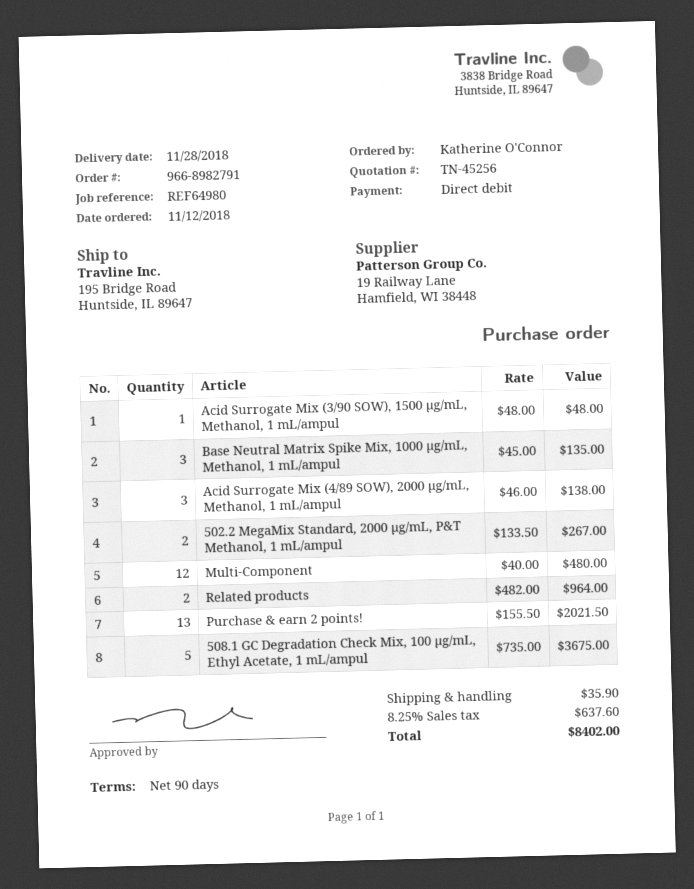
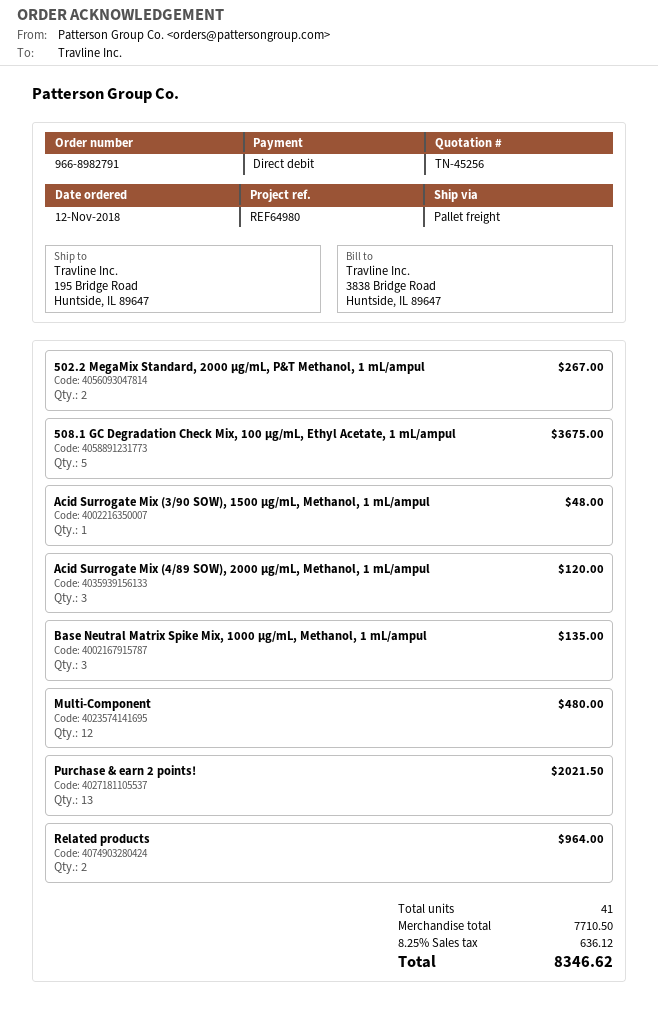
Acid Surrogate Mix (4/89 SOW), 2000 µg/mL, Methanol, 1 mL/ampul: 3 for 138.00 -> 3 for 120.00
shipping: 35.90 -> none
tax: 8.25% = 637.60 -> 8.25% = 636.12
total: 8402.00 -> 8346.62

